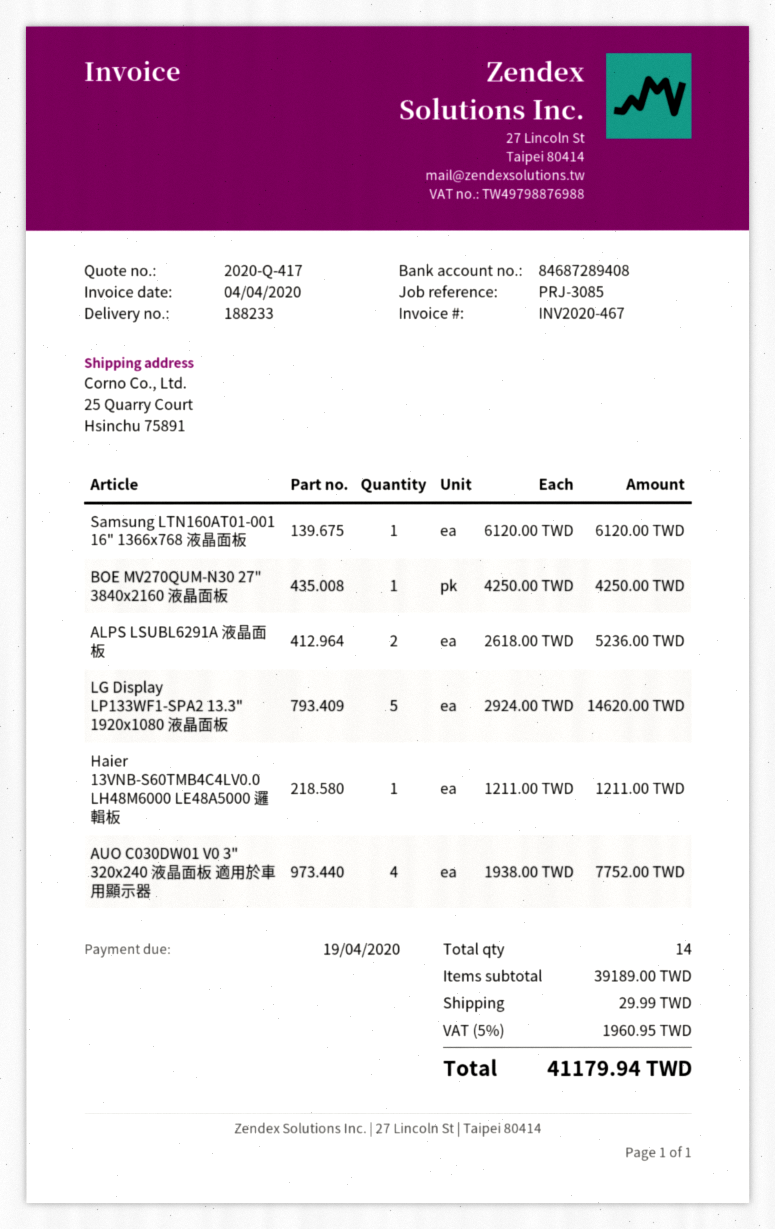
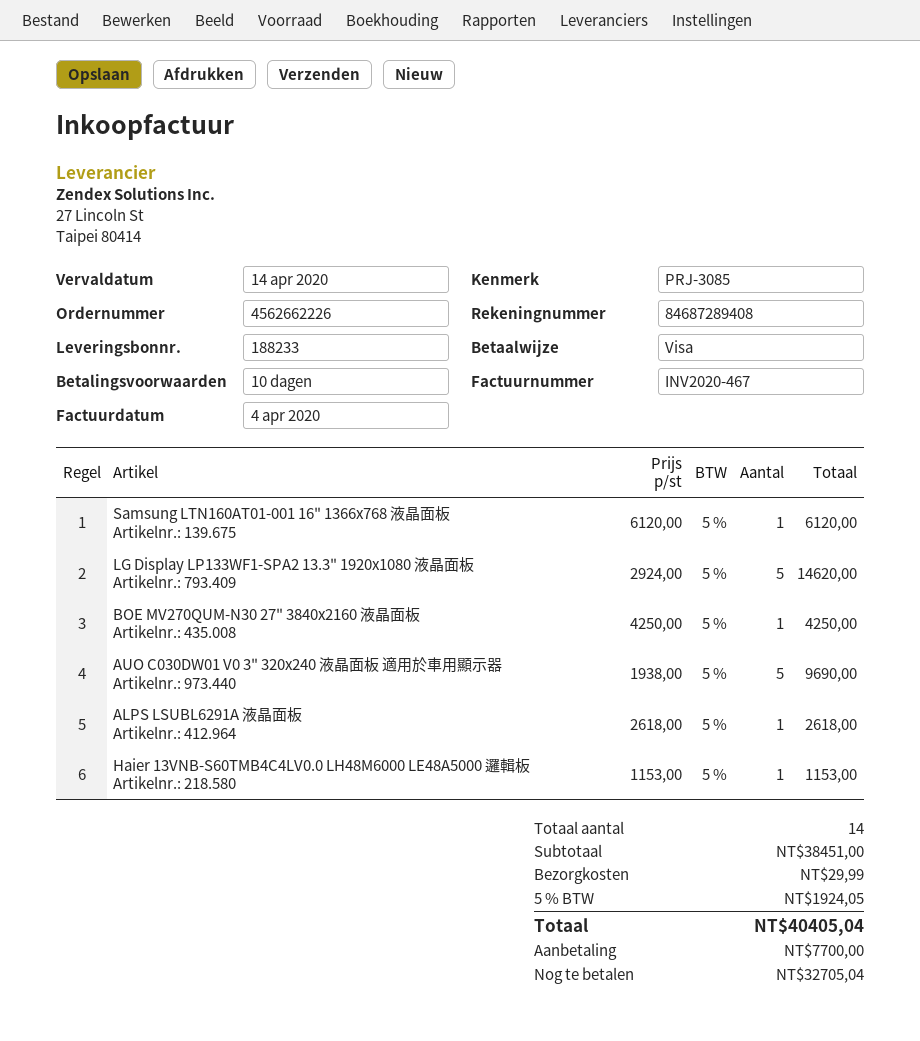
due date: 2020-04-19 -> 2020-04-14
ALPS LSUBL6291A 液晶面板: 2 x 2618.00 = 5236.00 -> 1 x 2618.00 = 2618.00
Haier 13VNB-S60TMB4C4LV0.0 LH48M6000 LE48A5000 邏輯板: 1 x 1211.00 = 1211.00 -> 1 x 1153.00 = 1153.00
AUO C030DW01 V0 3" 320x240 液晶面板 適用於車用顯示器: 4 x 1938.00 = 7752.00 -> 5 x 1938.00 = 9690.00
subtotal: 39189.00 -> 38451.00
tax: 5% = 1960.95 -> 5% = 1924.05
total: 41179.94 -> 40405.04

